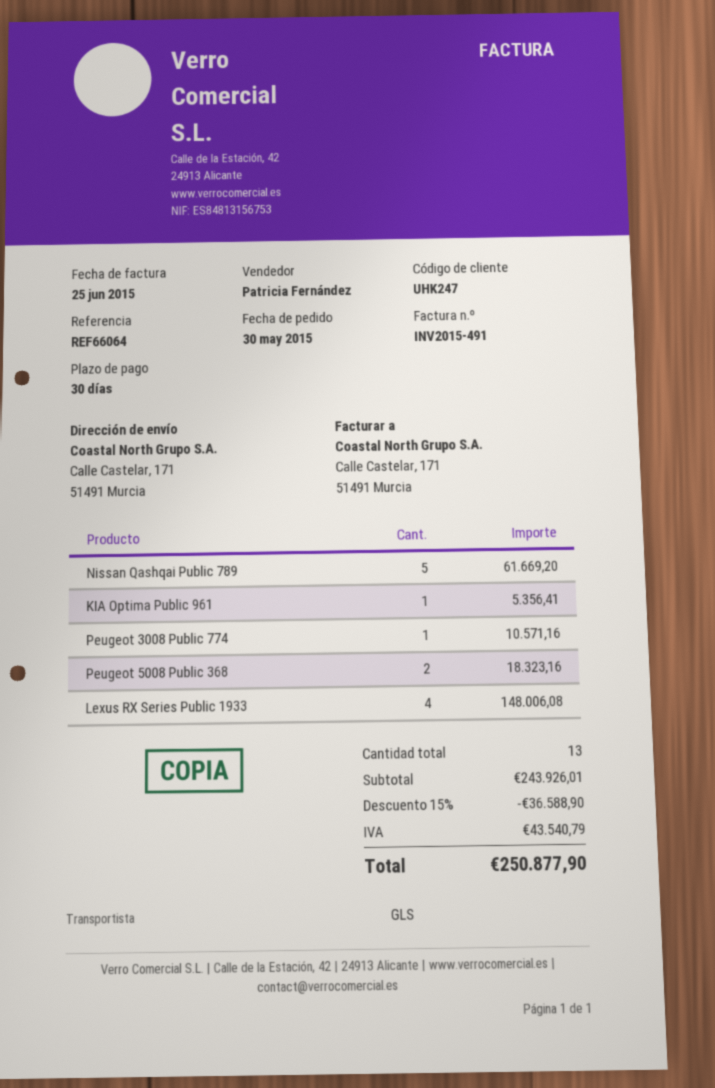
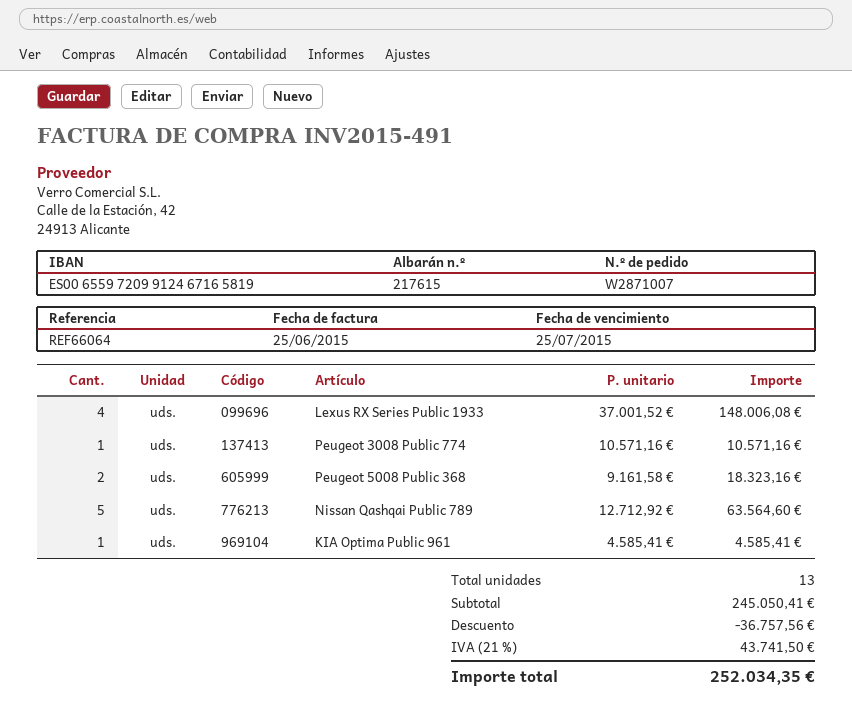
Nissan Qashqai Public 789: 5 for 61669.20 -> 5 for 63564.60
KIA Optima Public 961: 1 for 5356.41 -> 1 for 4585.41
subtotal: 243926.01 -> 245050.41
discount: 36588.90 -> 36757.56
tax: 43540.79 -> 43741.50
total: 250877.90 -> 252034.35

